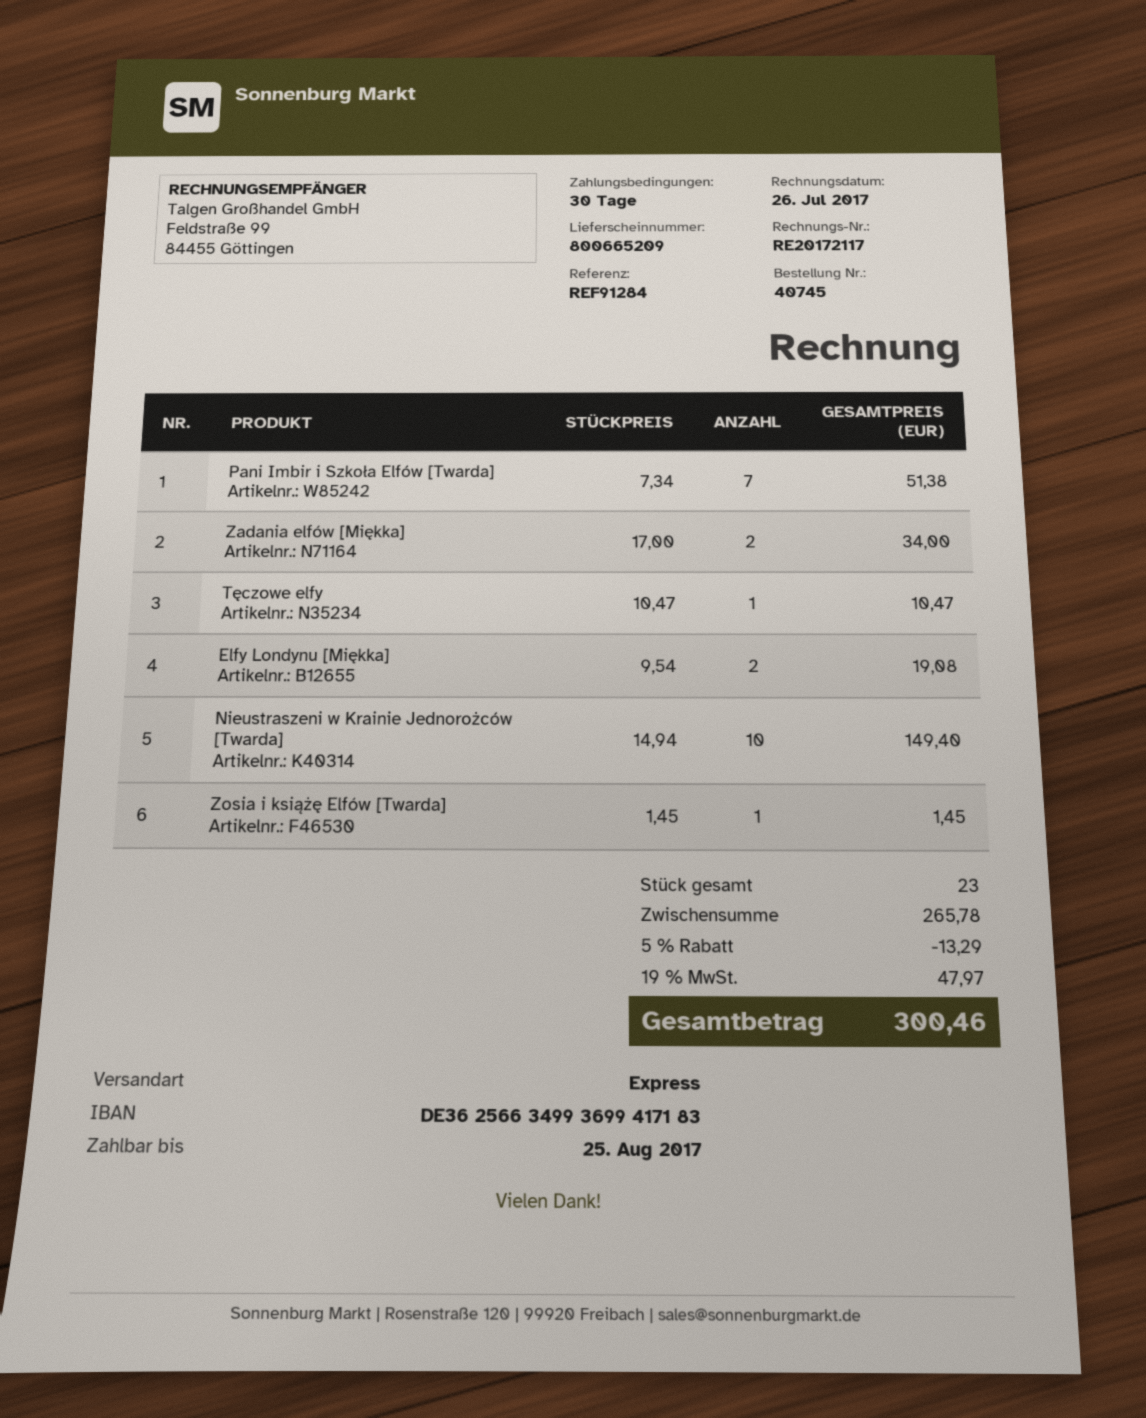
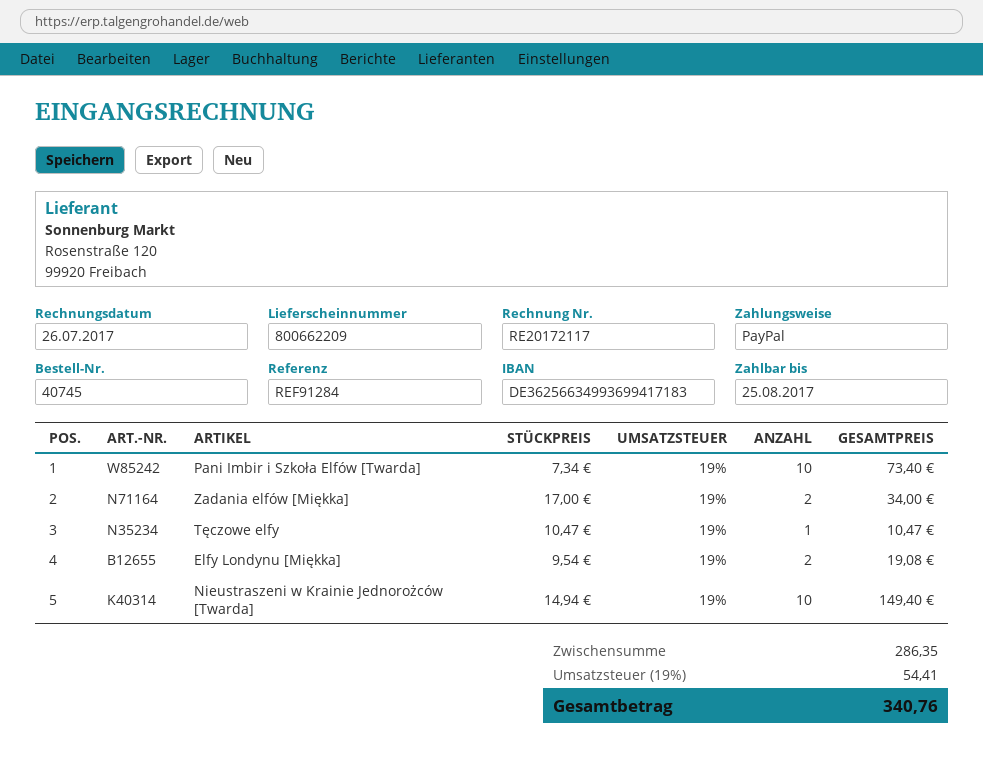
delivery note number: 800665209 -> 800662209
Pani Imbir i Szkoła Elfów [Twarda]: 7 x 7.34 = 51.38 -> 10 x 7.34 = 73.40
Zosia i książę Elfów [Twarda]: 1 x 1.45 = 1.45 -> none
subtotal: 265.78 -> 286.35
discount: 5% = 13.29 -> none
tax: 19% = 47.97 -> 19% = 54.41
total: 300.46 -> 340.76

